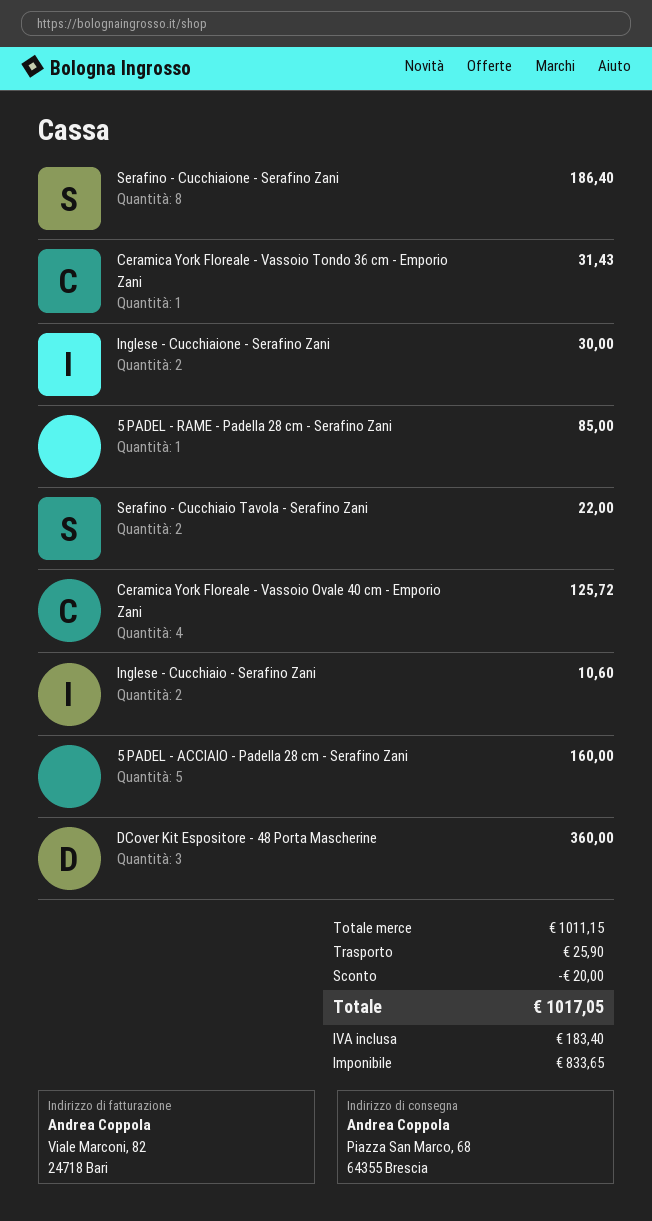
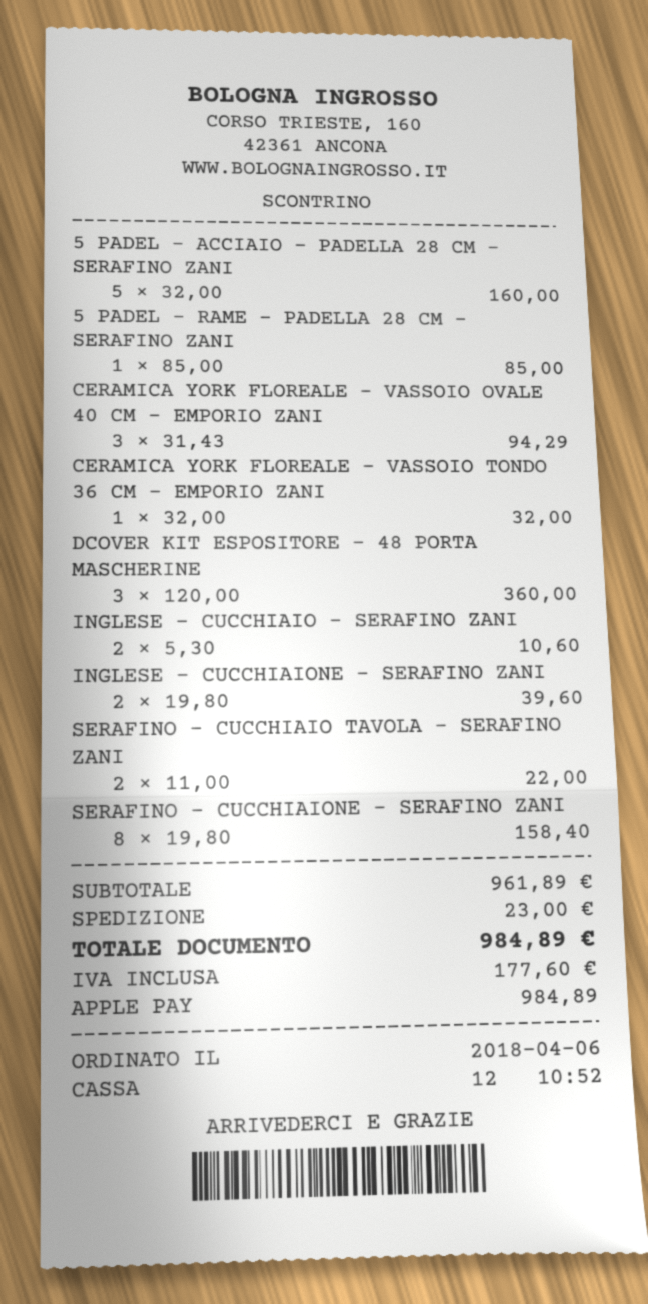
Serafino - Cucchiaione - Serafino Zani: 8 for 186.40 -> 8 for 158.40
Ceramica York Floreale - Vassoio Tondo 36 cm - Emporio Zani: 1 for 31.43 -> 1 for 32.00
Inglese - Cucchiaione - Serafino Zani: 2 for 30.00 -> 2 for 39.60
Ceramica York Floreale - Vassoio Ovale 40 cm - Emporio Zani: 4 for 125.72 -> 3 for 94.29
subtotal: 1011.15 -> 961.89
discount: 20.00 -> none
shipping: 25.90 -> 23.00
tax: 183.40 -> 177.60
total: 1017.05 -> 984.89

